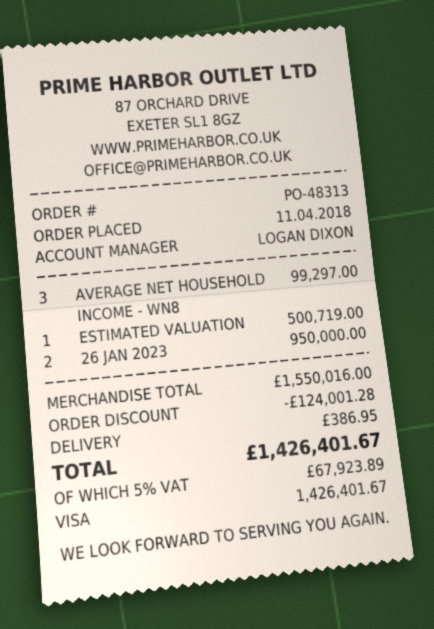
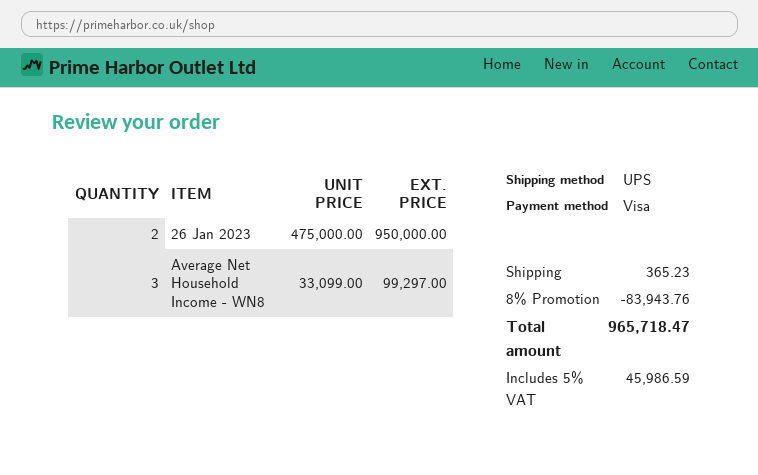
ESTIMATED VALUATION: 1 for 500719.00 -> none
discount: 124001.28 -> 83943.76
shipping: 386.95 -> 365.23
tax: 5% = 67923.89 -> 5% = 45986.59
total: 1426401.67 -> 965718.47

